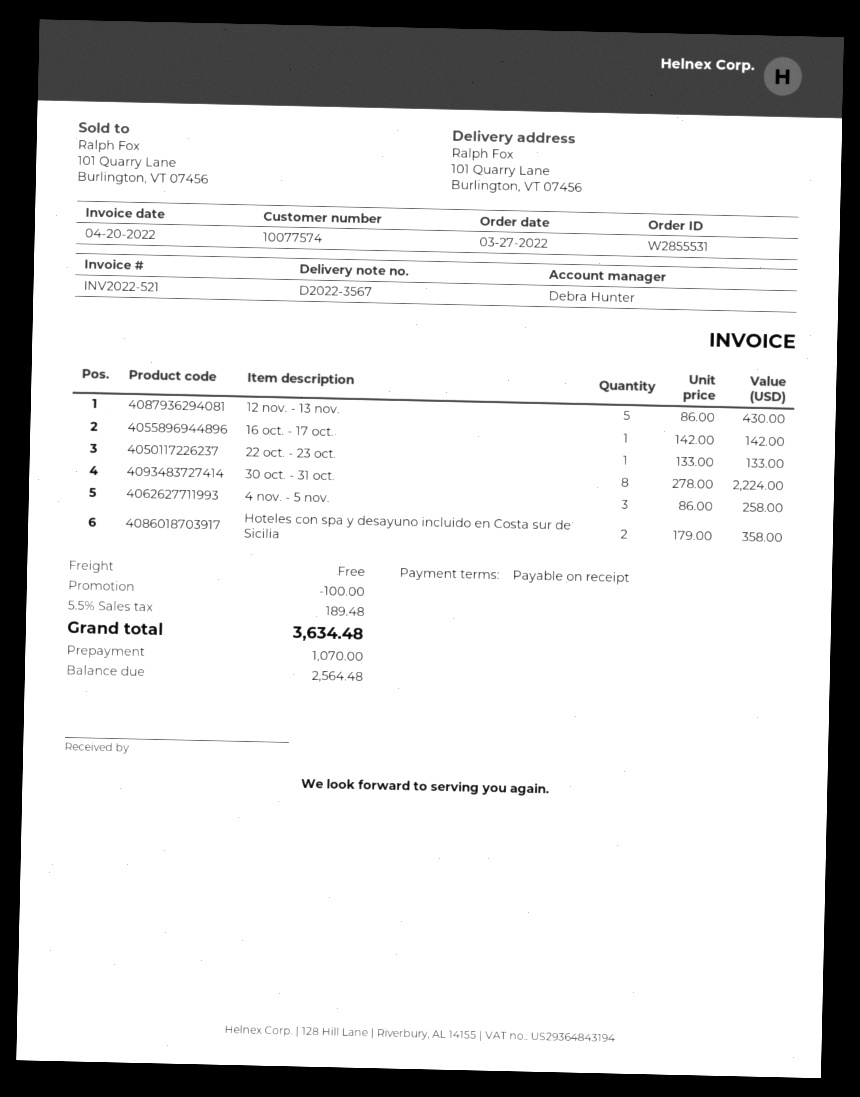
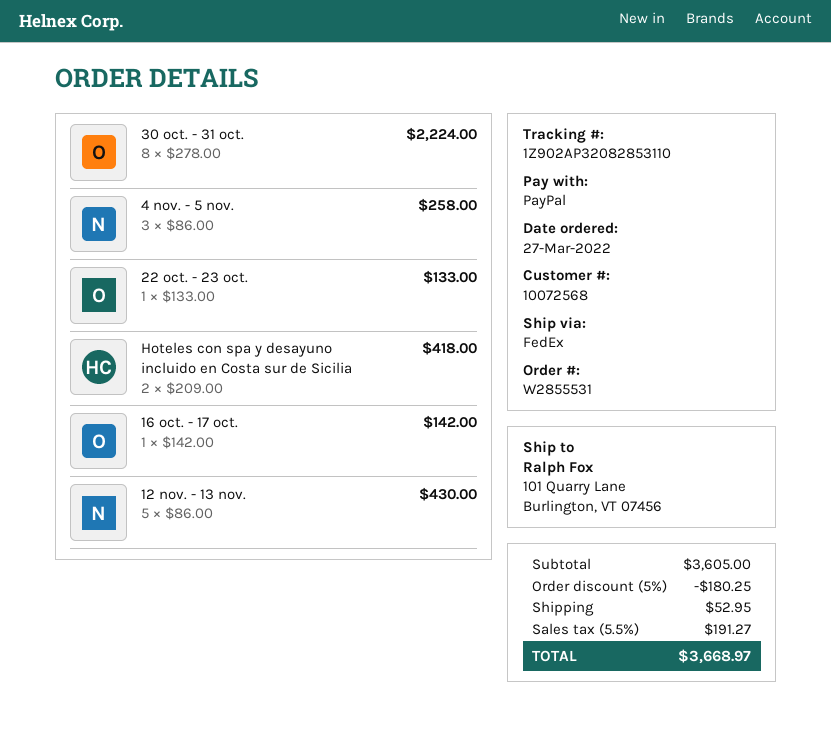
customer number: 10077574 -> 10072568
Hoteles con spa y desayuno incluido en Costa sur de Sicilia: 2 x 179.00 = 358.00 -> 2 x 209.00 = 418.00
discount: 100.00 -> 180.25
shipping: 0.00 -> 52.95
tax: 5.5% = 189.48 -> 5.5% = 191.27
total: 3634.48 -> 3668.97

